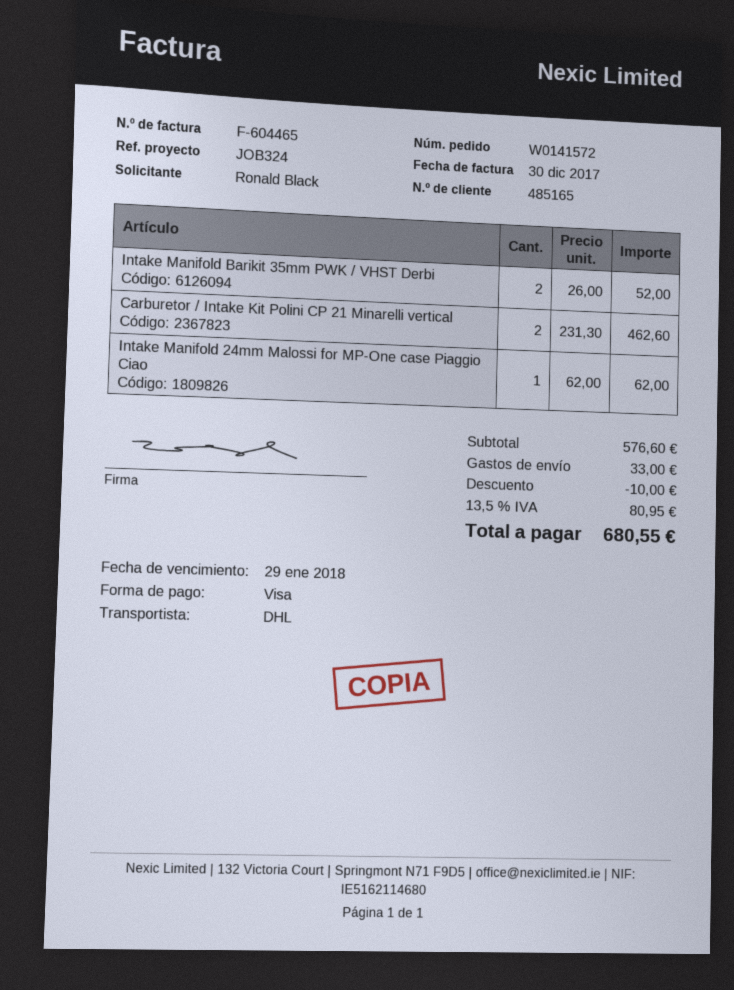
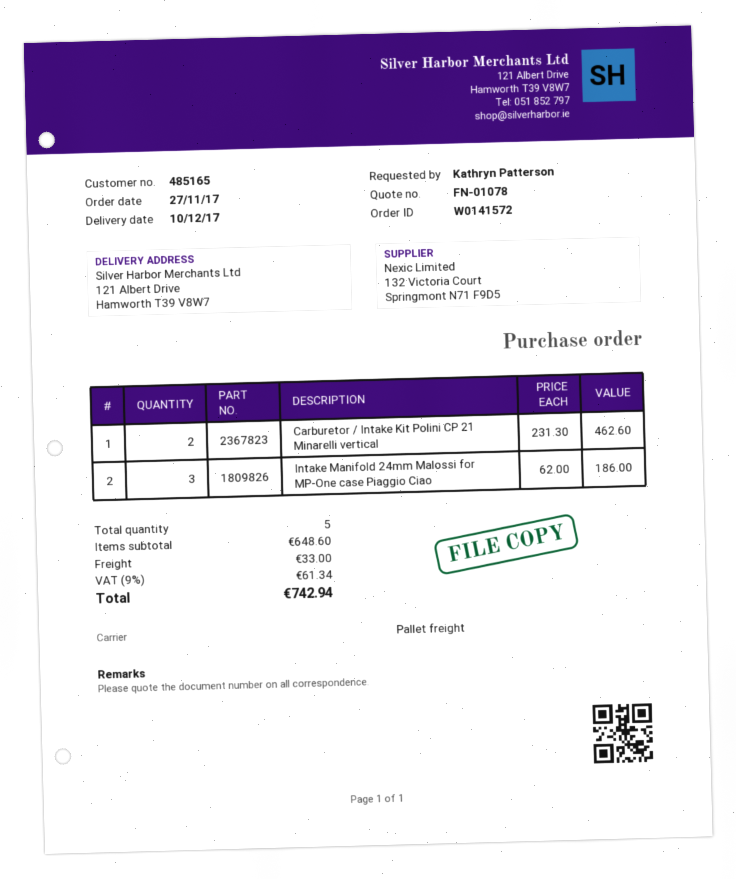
ordered by: Ronald Black -> Kathryn Patterson
shipping method: DHL -> pallet freight
Intake Manifold Barikit 35mm PWK / VHST Derbi: 2 x 26.00 = 52.00 -> none
Intake Manifold 24mm Malossi for MP-One case Piaggio Ciao: 1 x 62.00 = 62.00 -> 3 x 62.00 = 186.00
subtotal: 576.60 -> 648.60
discount: 10.00 -> none
tax: 13.5% = 80.95 -> 9% = 61.34
total: 680.55 -> 742.94

